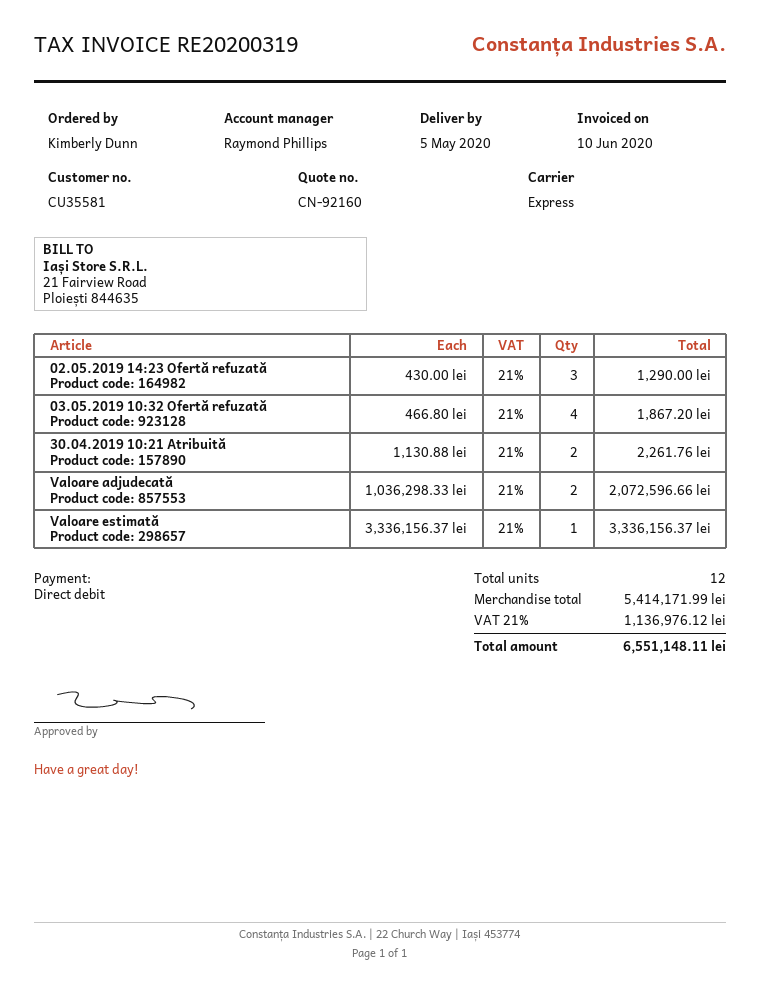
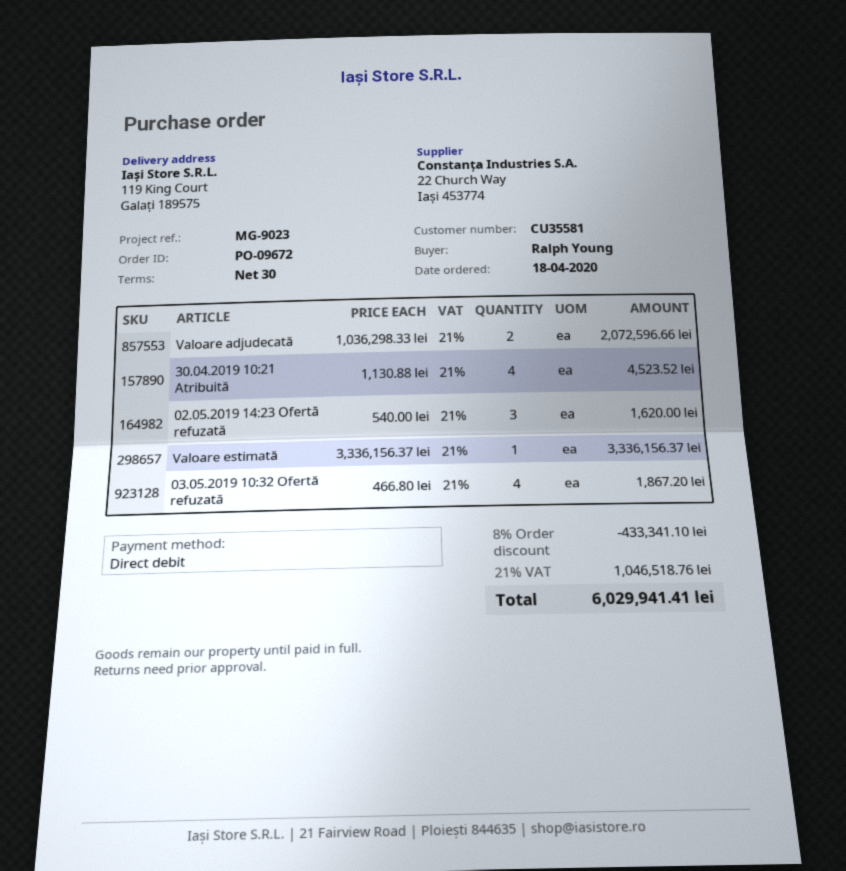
ordered by: Kimberly Dunn -> Ralph Young
02.05.2019 14:23 Ofertă refuzată: 3 x 430.00 = 1290.00 -> 3 x 540.00 = 1620.00
30.04.2019 10:21 Atribuită: 2 x 1130.88 = 2261.76 -> 4 x 1130.88 = 4523.52
discount: none -> 8% = 433341.10
tax: 21% = 1136976.12 -> 21% = 1046518.76
total: 6551148.11 -> 6029941.41

